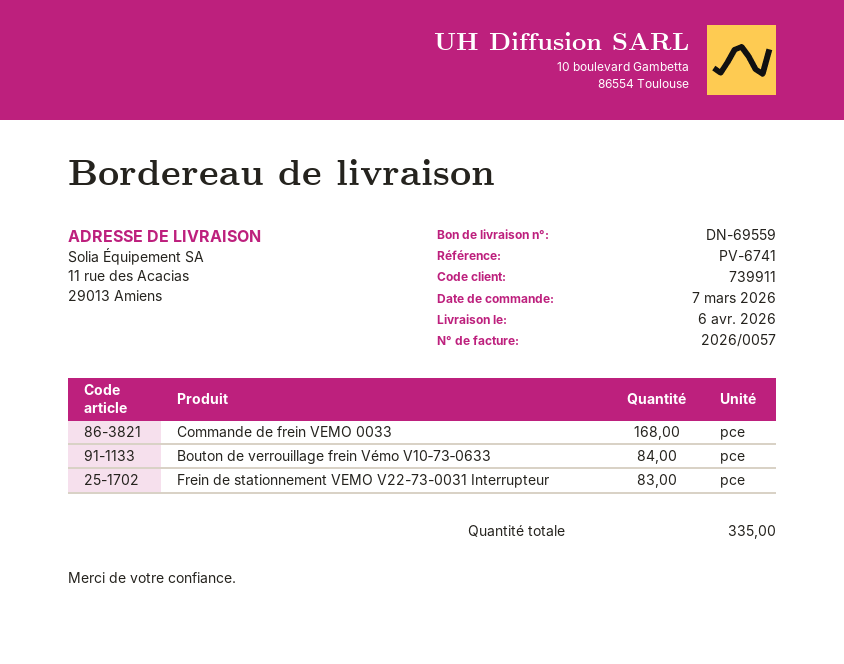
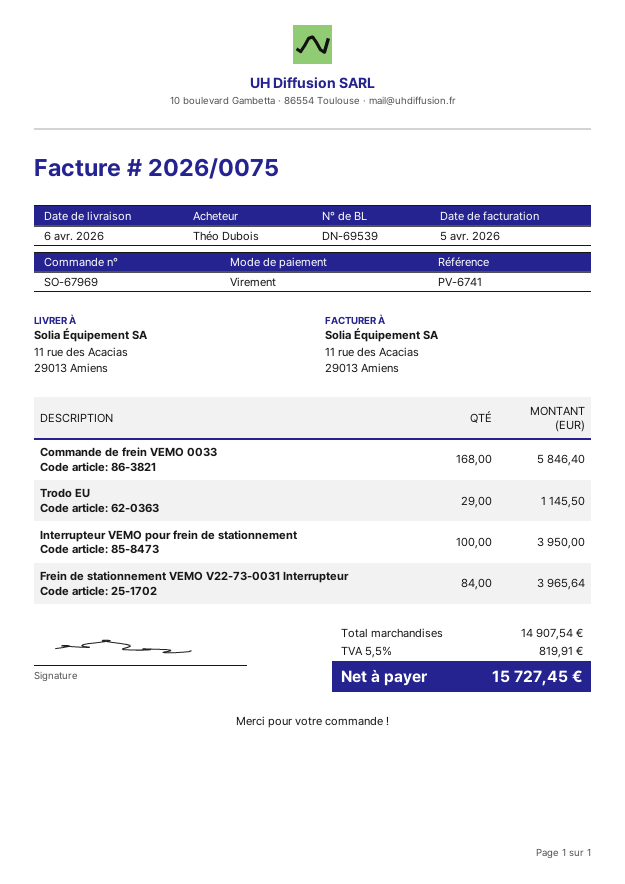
delivery note number: DN-69559 -> DN-69539
invoice number: 2026/0057 -> 2026/0075
Bouton de verrouillage frein Vémo V10‑73‑0633: 84 -> none
Frein de stationnement VEMO V22-73-0031 Interrupteur: 83 -> 84
Trodo EU: none -> 29
Interrupteur VEMO pour frein de stationnement: none -> 100

